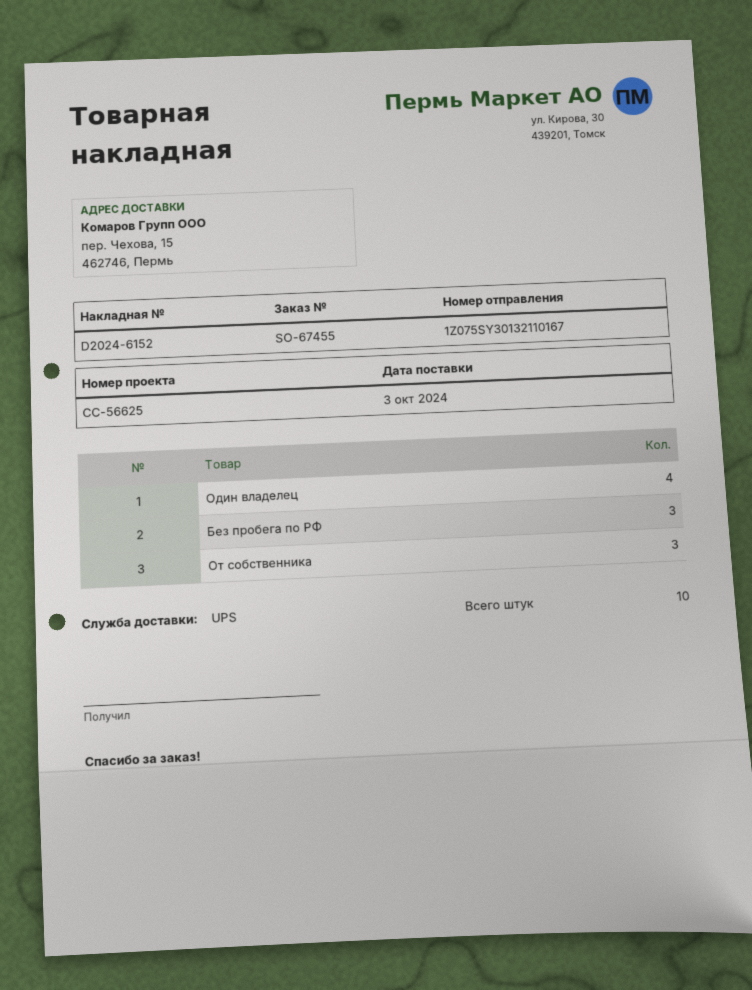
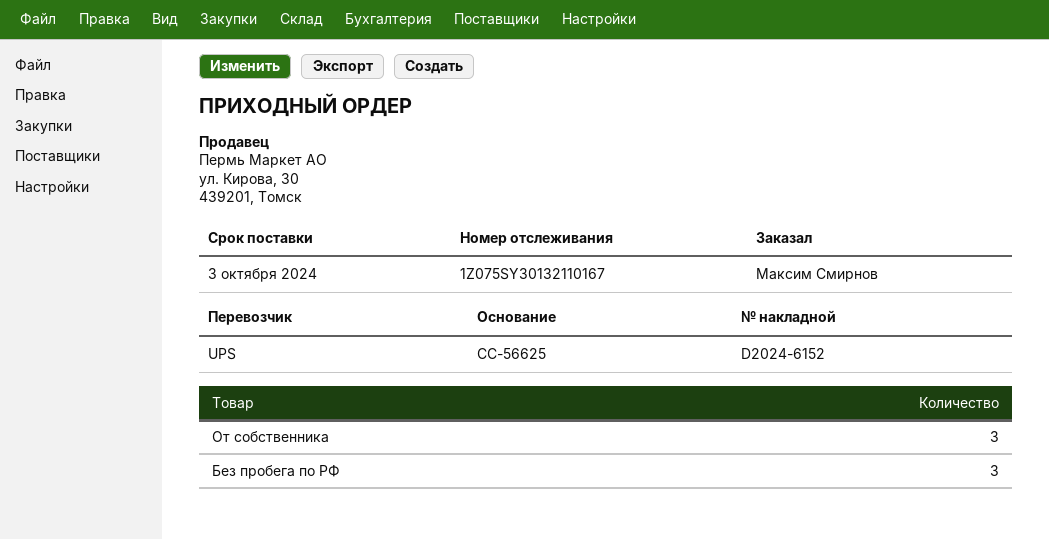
Один владелец: 4 -> none

